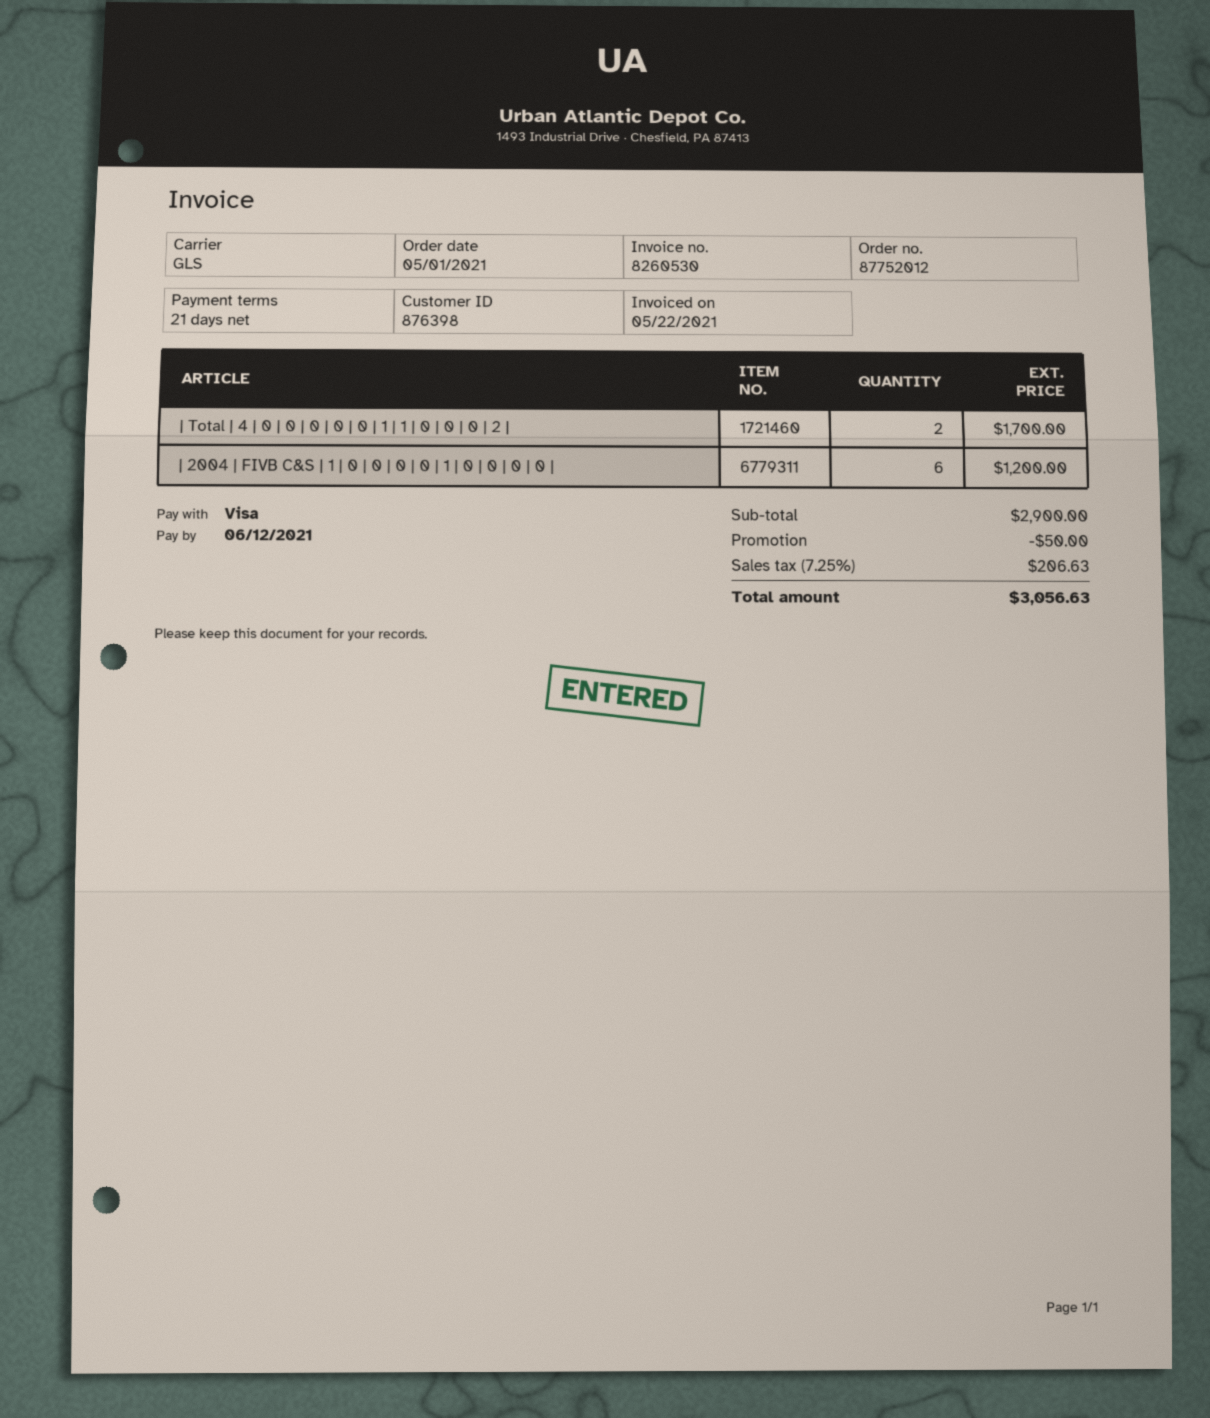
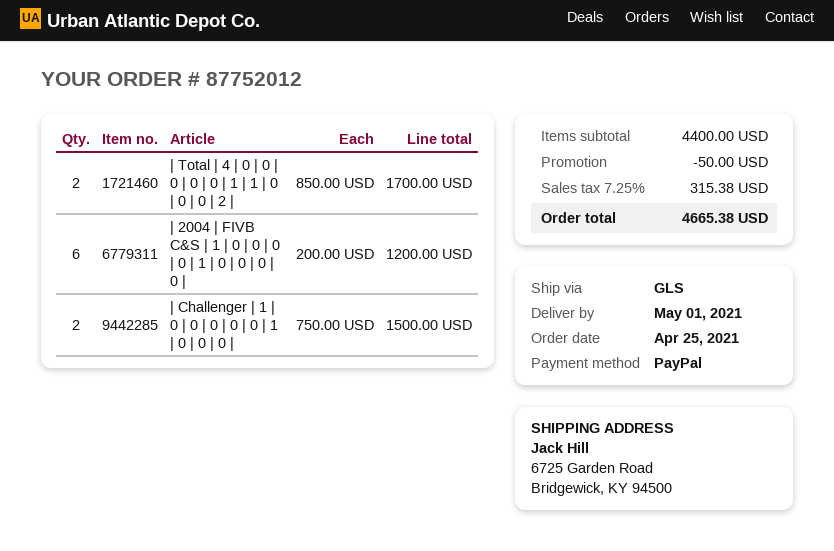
order date: 2021-05-01 -> 2021-04-25
payment method: Visa -> PayPal
| Challenger | 1 | 0 | 0 | 0 | 0 | 0 | 1 | 0 | 0 | 0 |: none -> 2 for 1500.00
subtotal: 2900.00 -> 4400.00
tax: 7.25% = 206.63 -> 7.25% = 315.38
total: 3056.63 -> 4665.38

